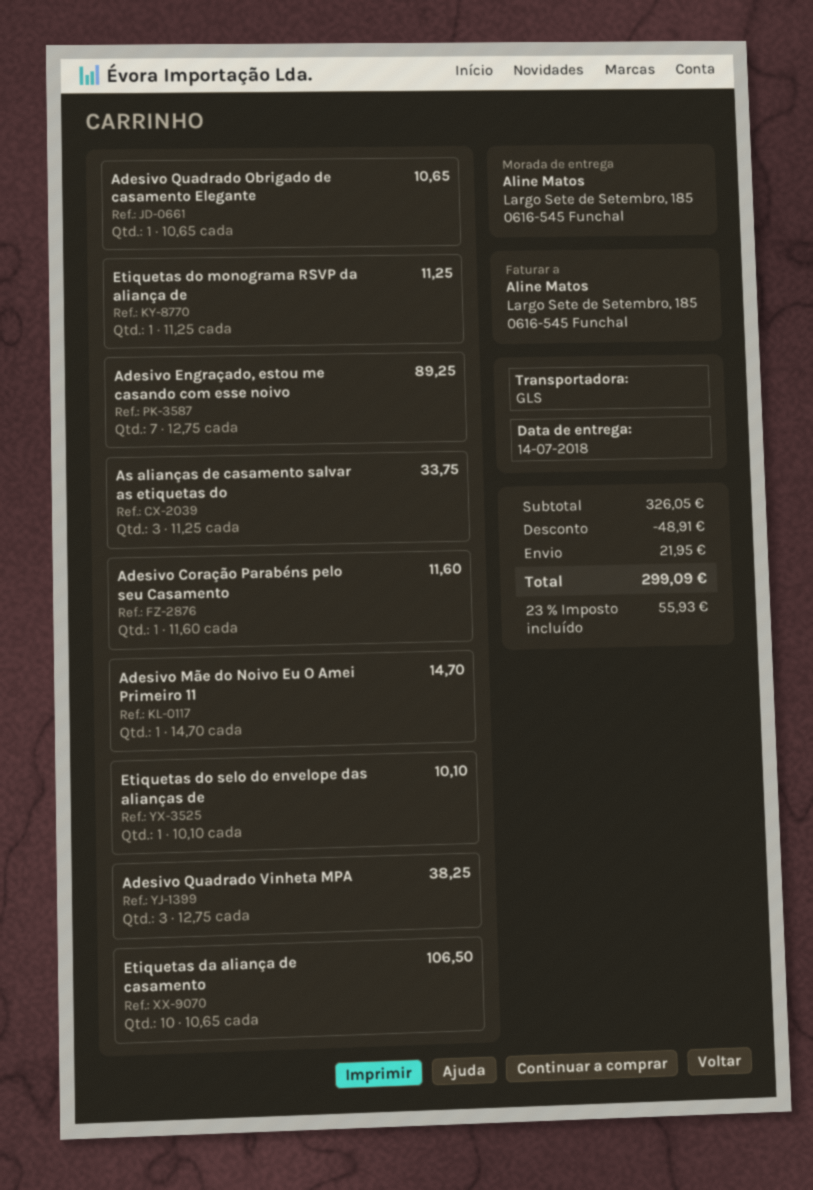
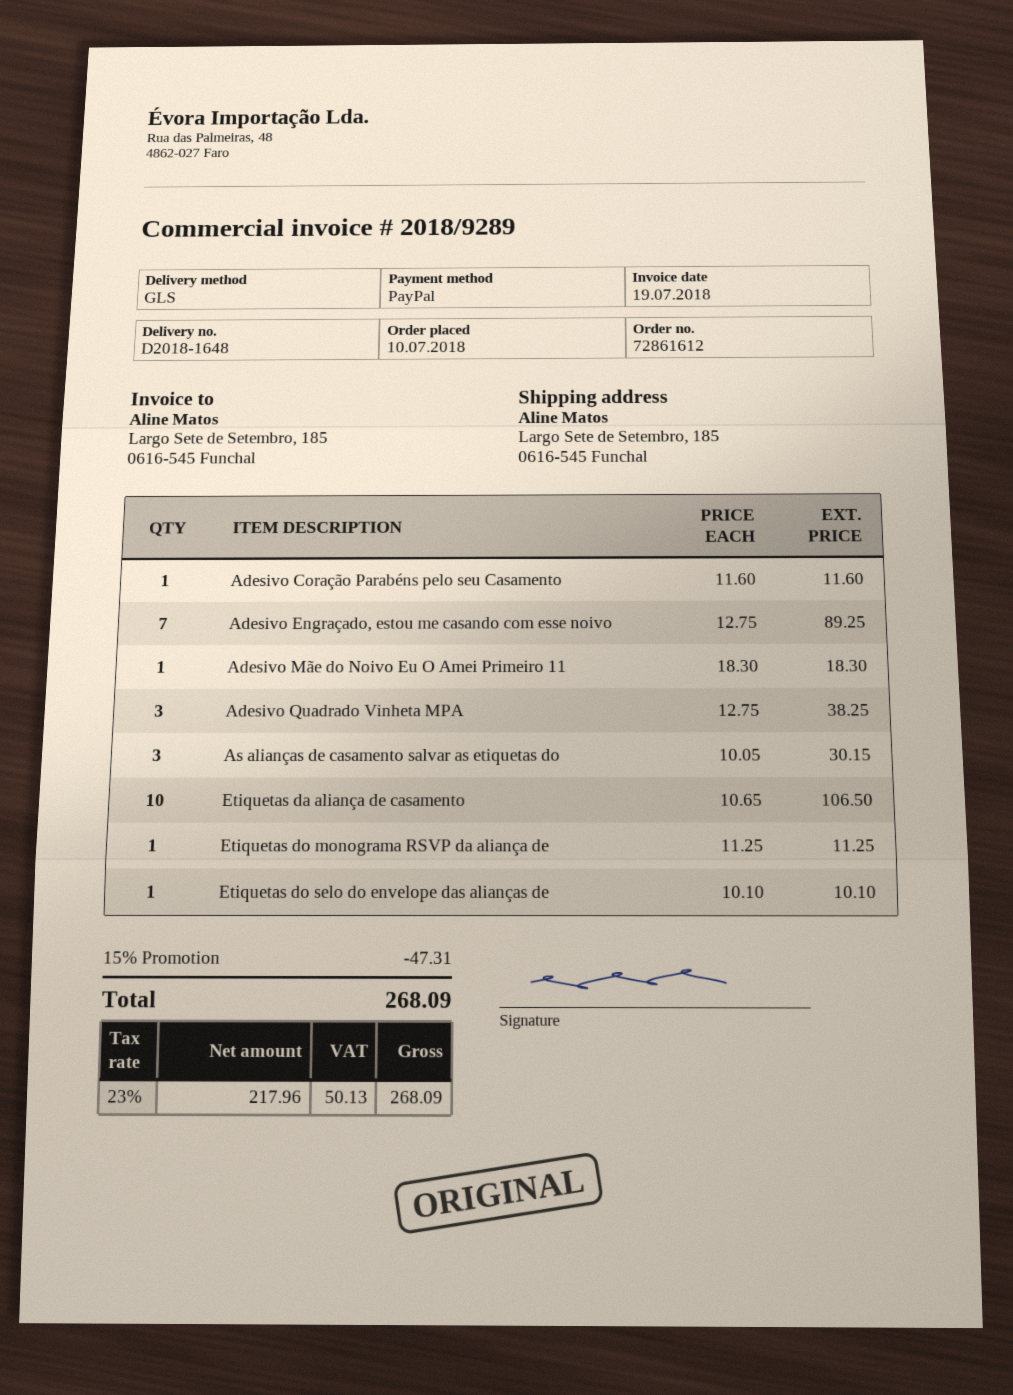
Adesivo Quadrado Obrigado de casamento Elegante: 1 x 10.65 = 10.65 -> none
As alianças de casamento salvar as etiquetas do: 3 x 11.25 = 33.75 -> 3 x 10.05 = 30.15
Adesivo Mãe do Noivo Eu O Amei Primeiro 11: 1 x 14.70 = 14.70 -> 1 x 18.30 = 18.30
discount: 48.91 -> 47.31
shipping: 21.95 -> none
tax: 23% = 55.93 -> 23% = 50.13
total: 299.09 -> 268.09

